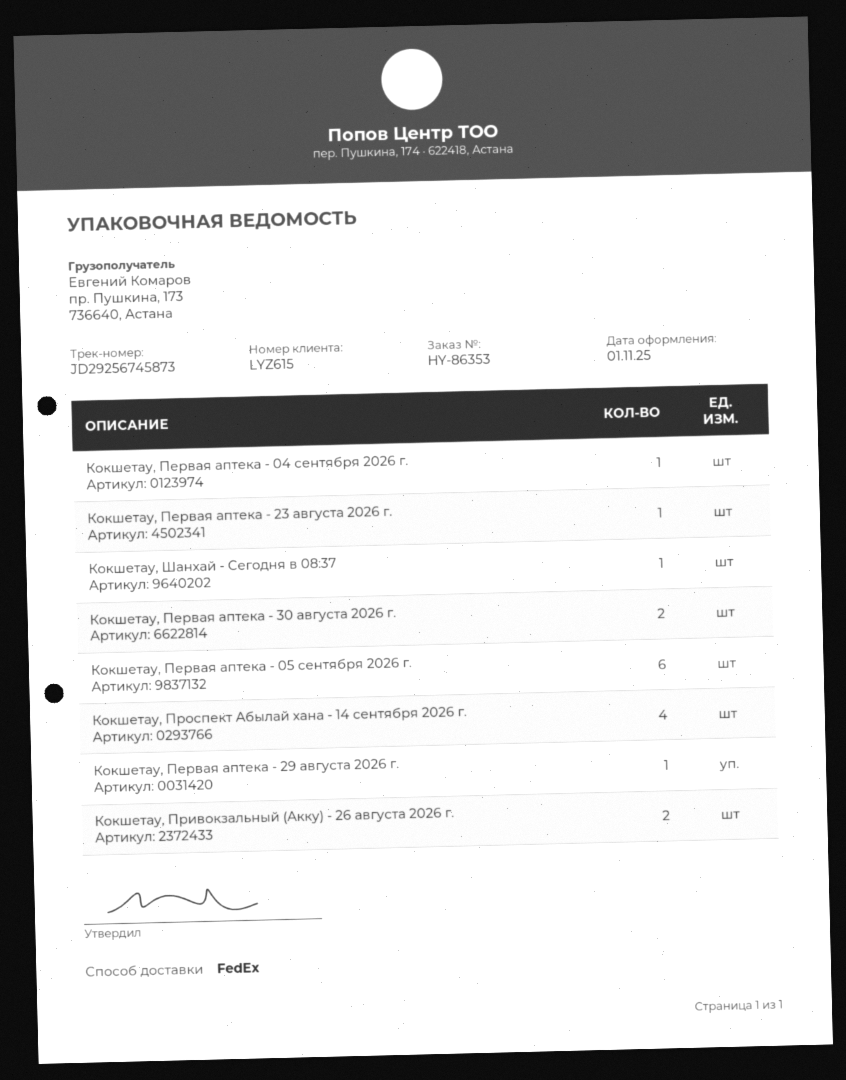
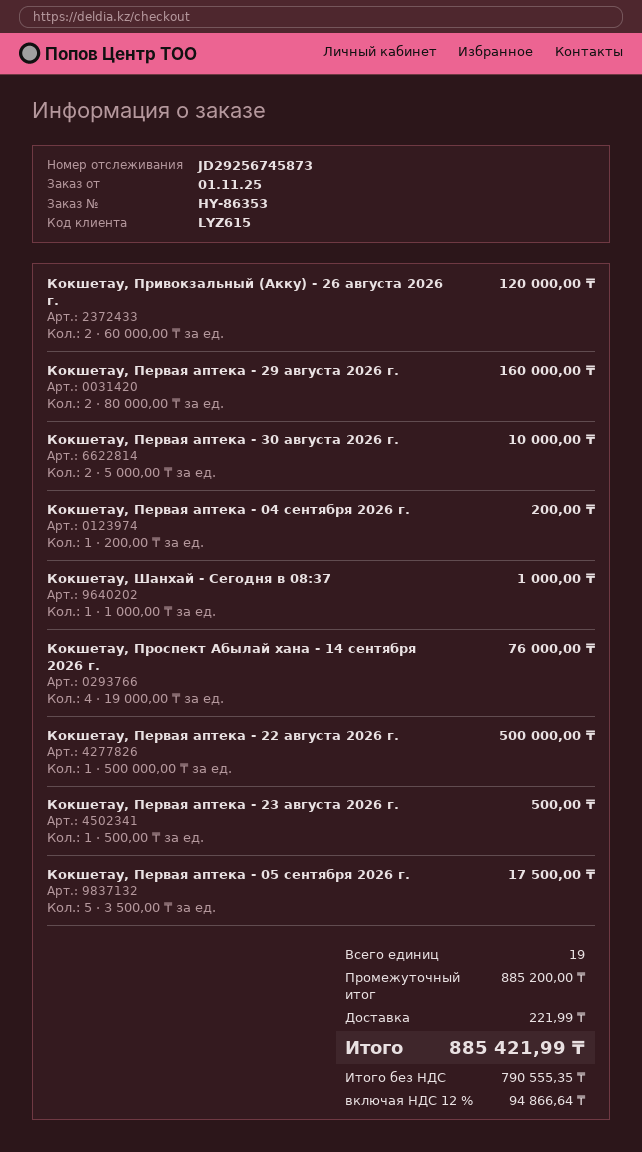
Кокшетау, Первая аптека - 05 сентября 2026 г.: 6 -> 5
Кокшетау, Первая аптека - 29 августа 2026 г.: 1 -> 2
Кокшетау, Первая аптека - 22 августа 2026 г.: none -> 1

